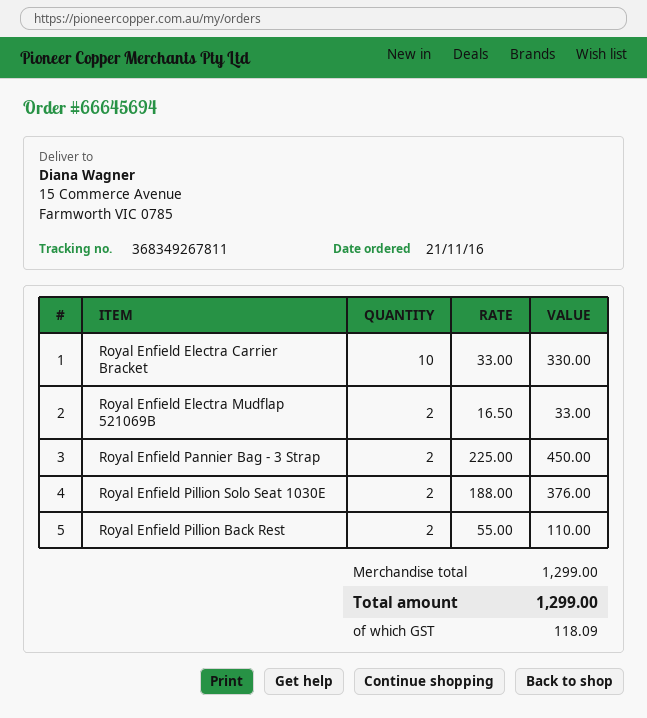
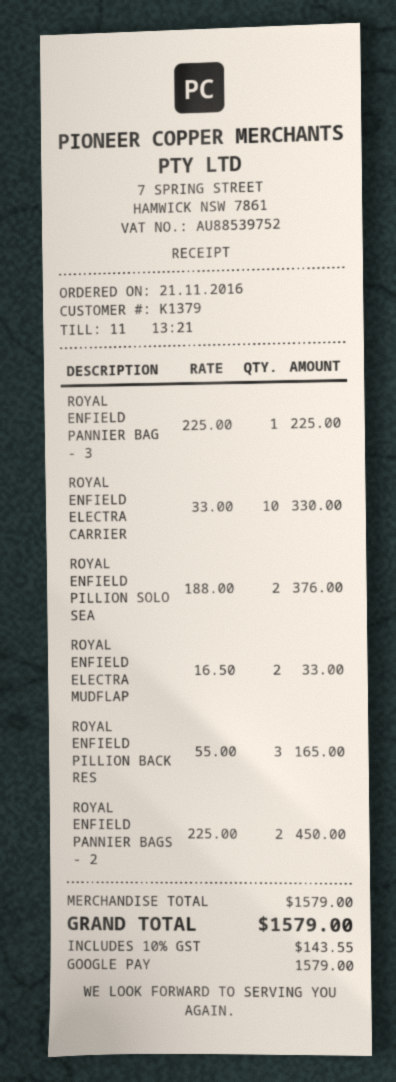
Royal Enfield Pannier Bag - 3 Strap: 2 x 225.00 = 450.00 -> 1 x 225.00 = 225.00
Royal Enfield Pillion Back Rest: 2 x 55.00 = 110.00 -> 3 x 55.00 = 165.00
ROYAL ENFIELD PANNIER BAGS - 2: none -> 2 x 225.00 = 450.00
subtotal: 1299.00 -> 1579.00
tax: 118.09 -> 143.55
total: 1299.00 -> 1579.00

